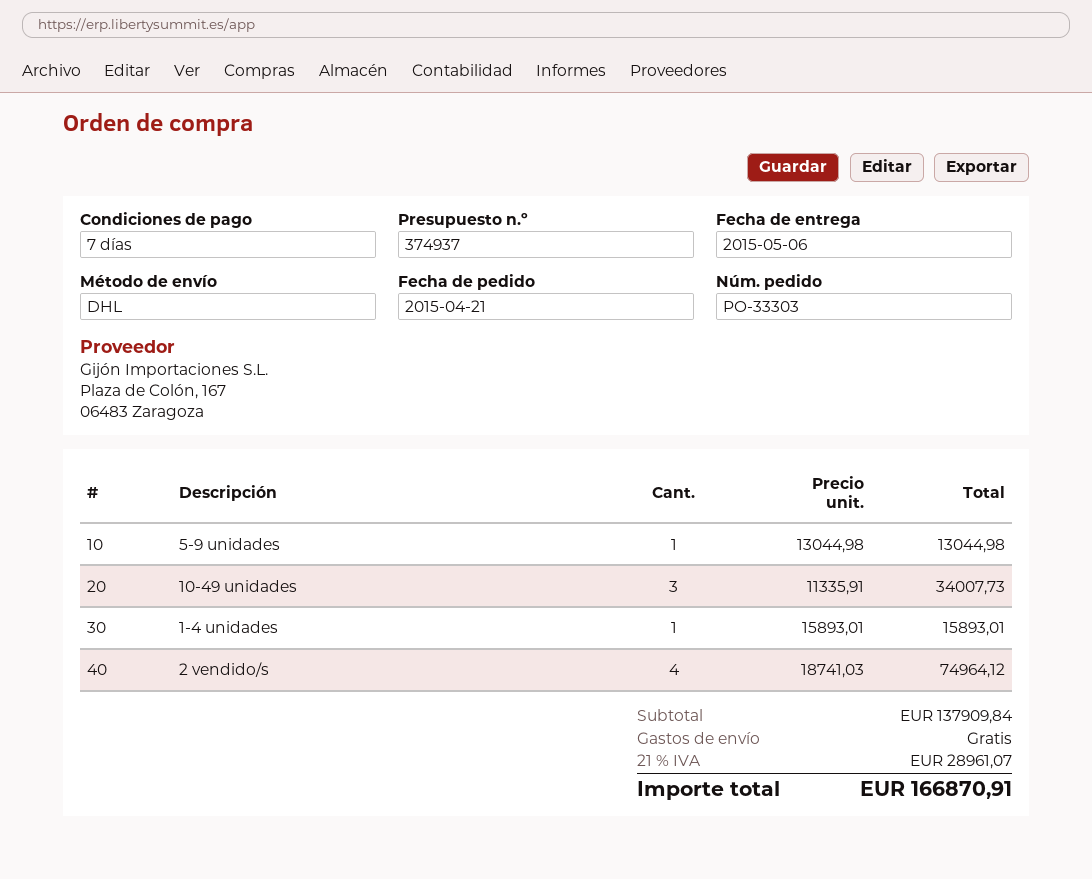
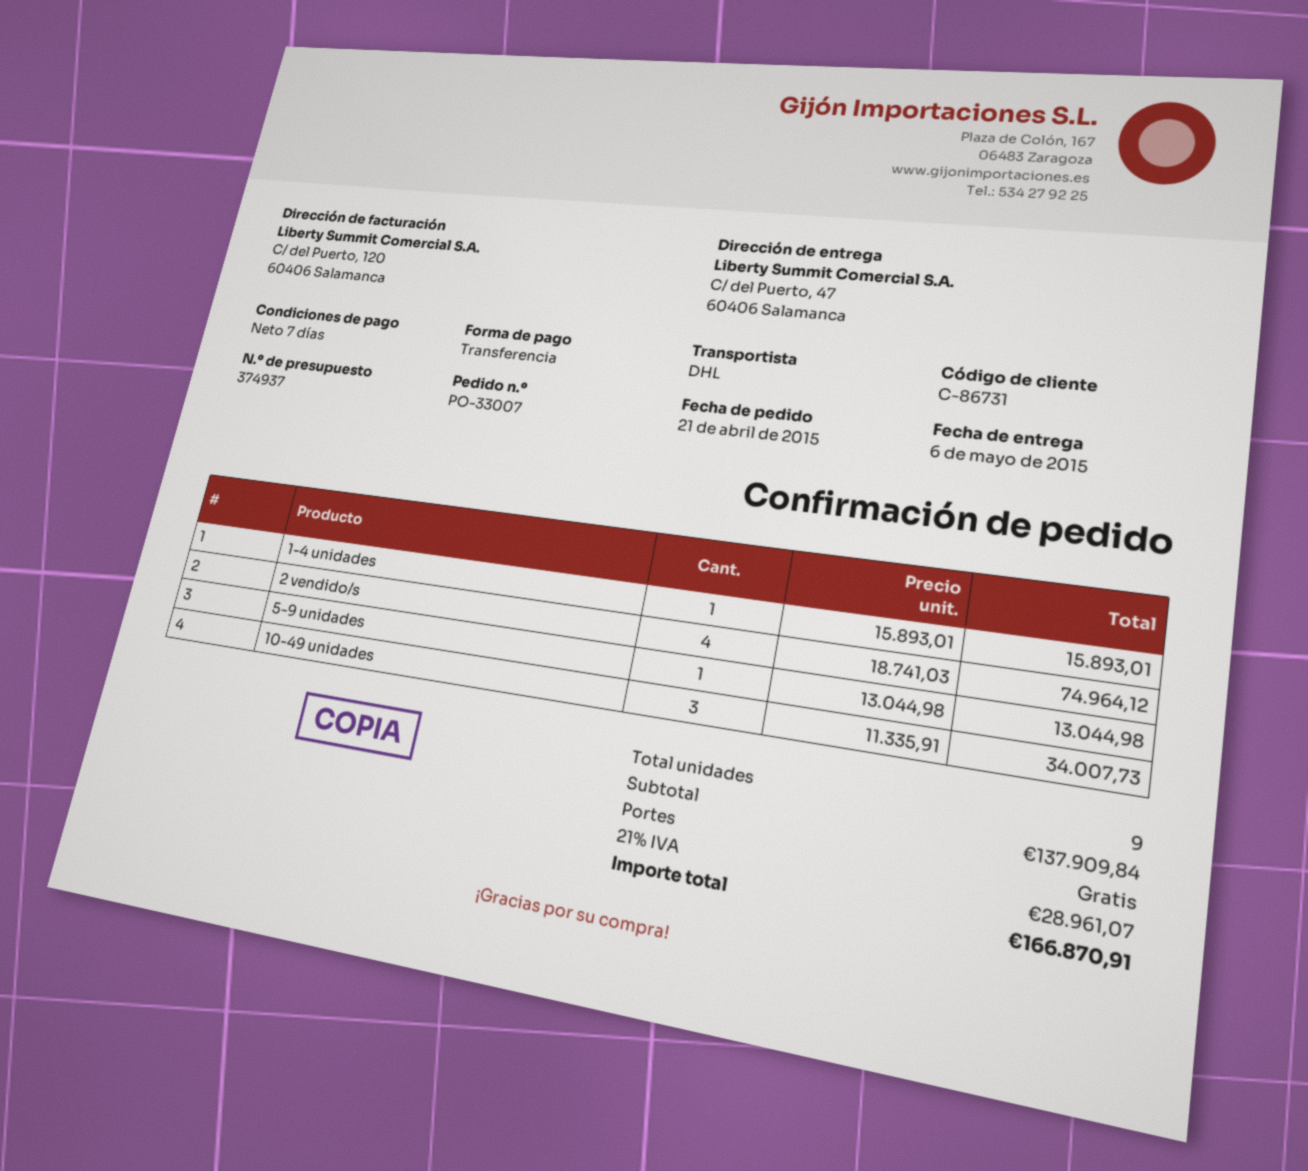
order number: PO-33303 -> PO-33007

